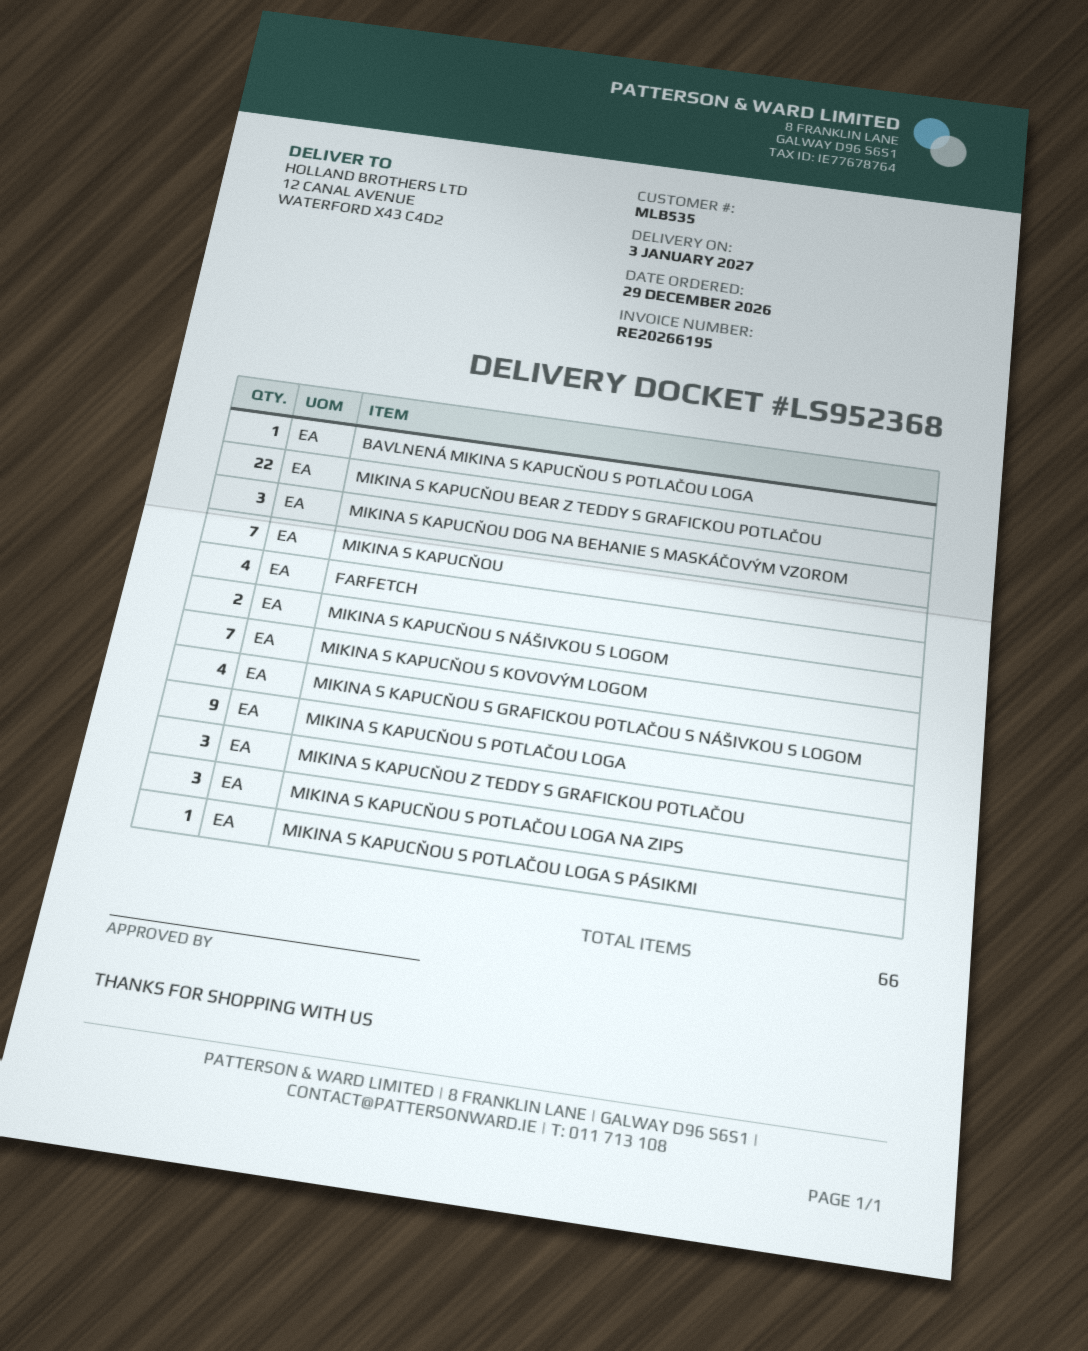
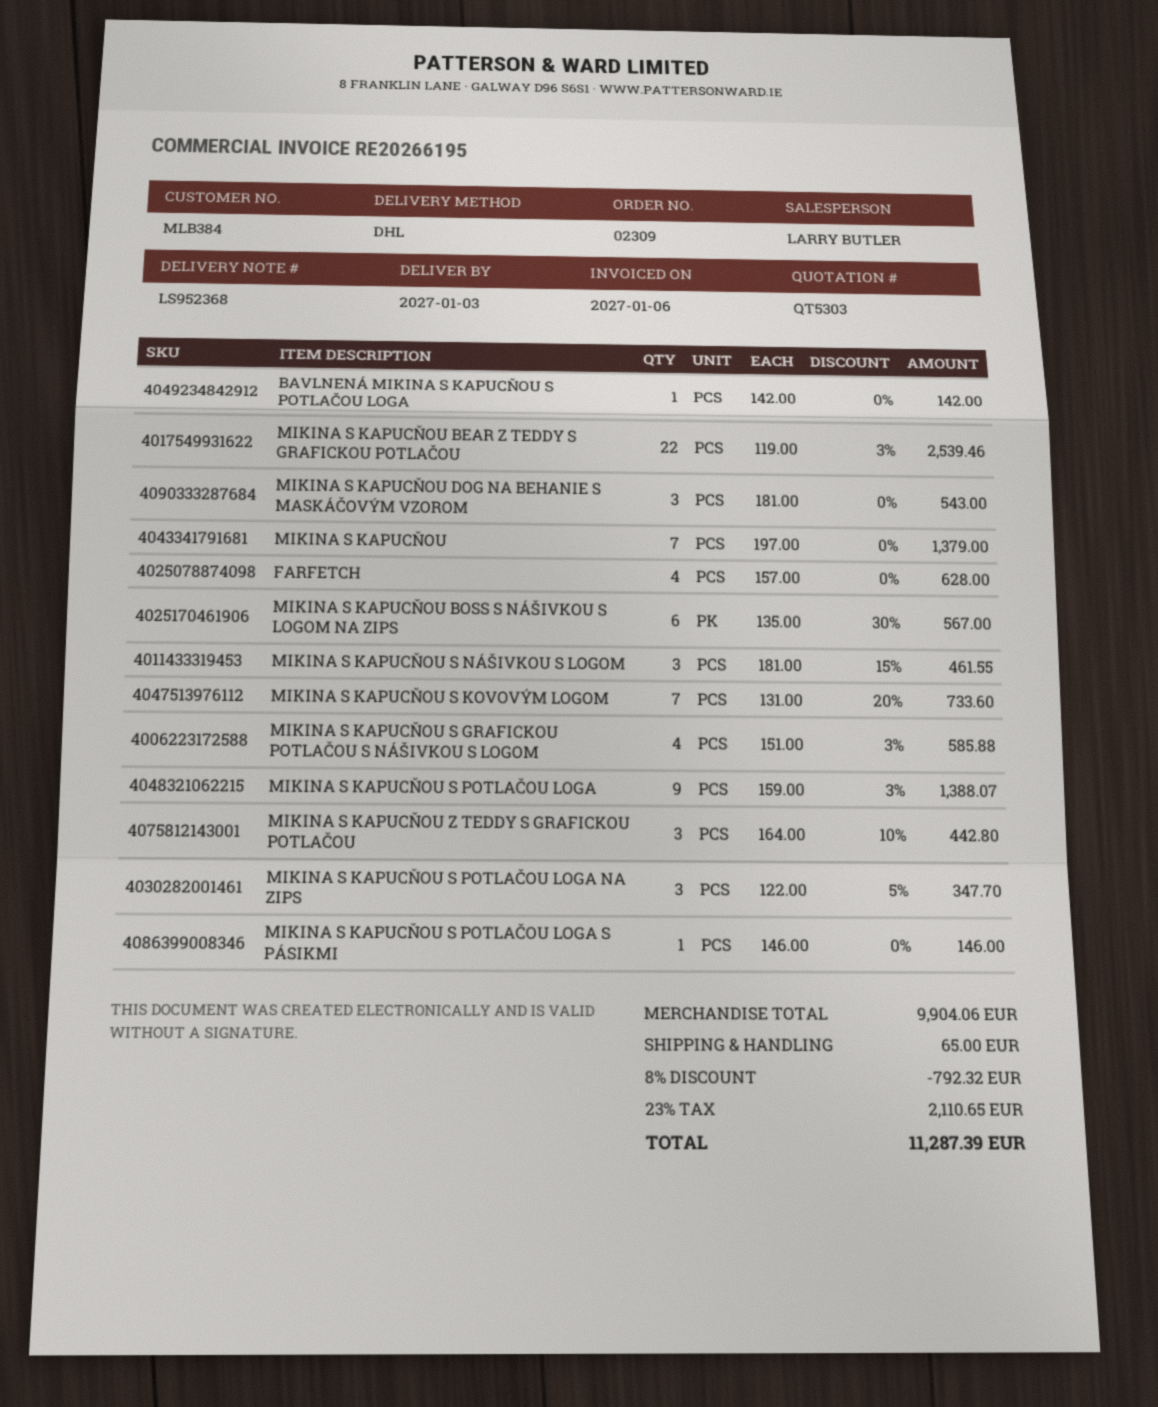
customer number: MLB535 -> MLB384
MIKINA S KAPUCŇOU S NÁŠIVKOU S LOGOM: 2 -> 3
MIKINA S KAPUCŇOU BOSS S NÁŠIVKOU S LOGOM NA ZIPS: none -> 6

